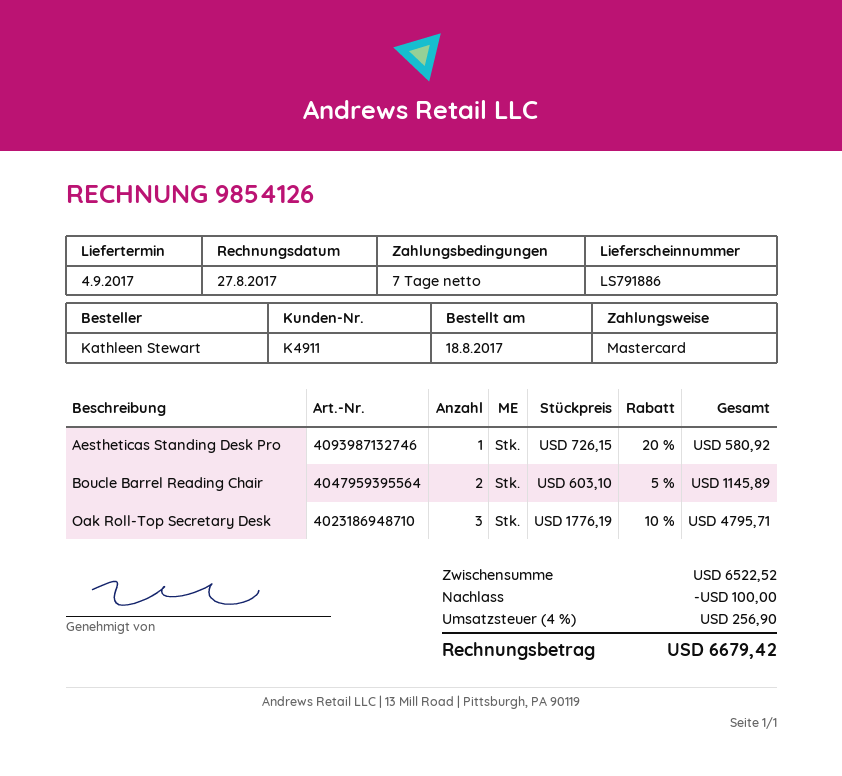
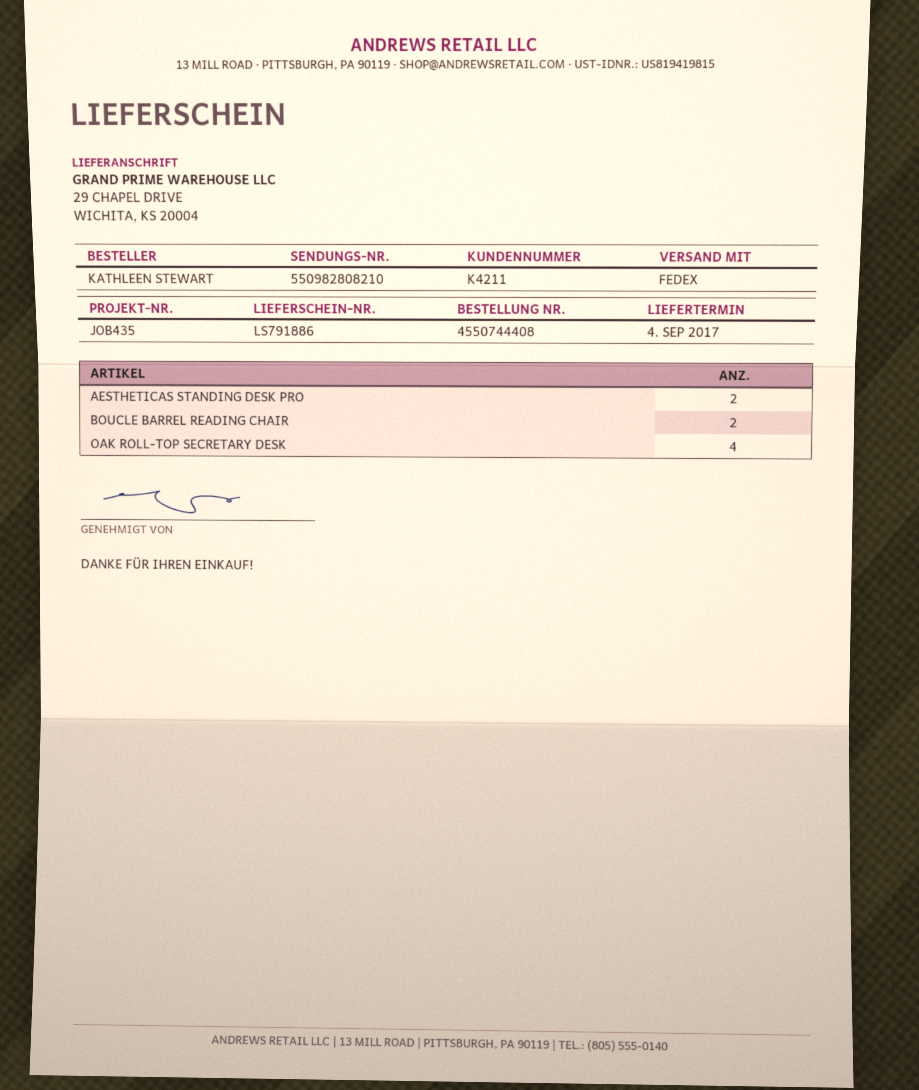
customer number: K4911 -> K4211
Aestheticas Standing Desk Pro: 1 -> 2
Oak Roll-Top Secretary Desk: 3 -> 4

